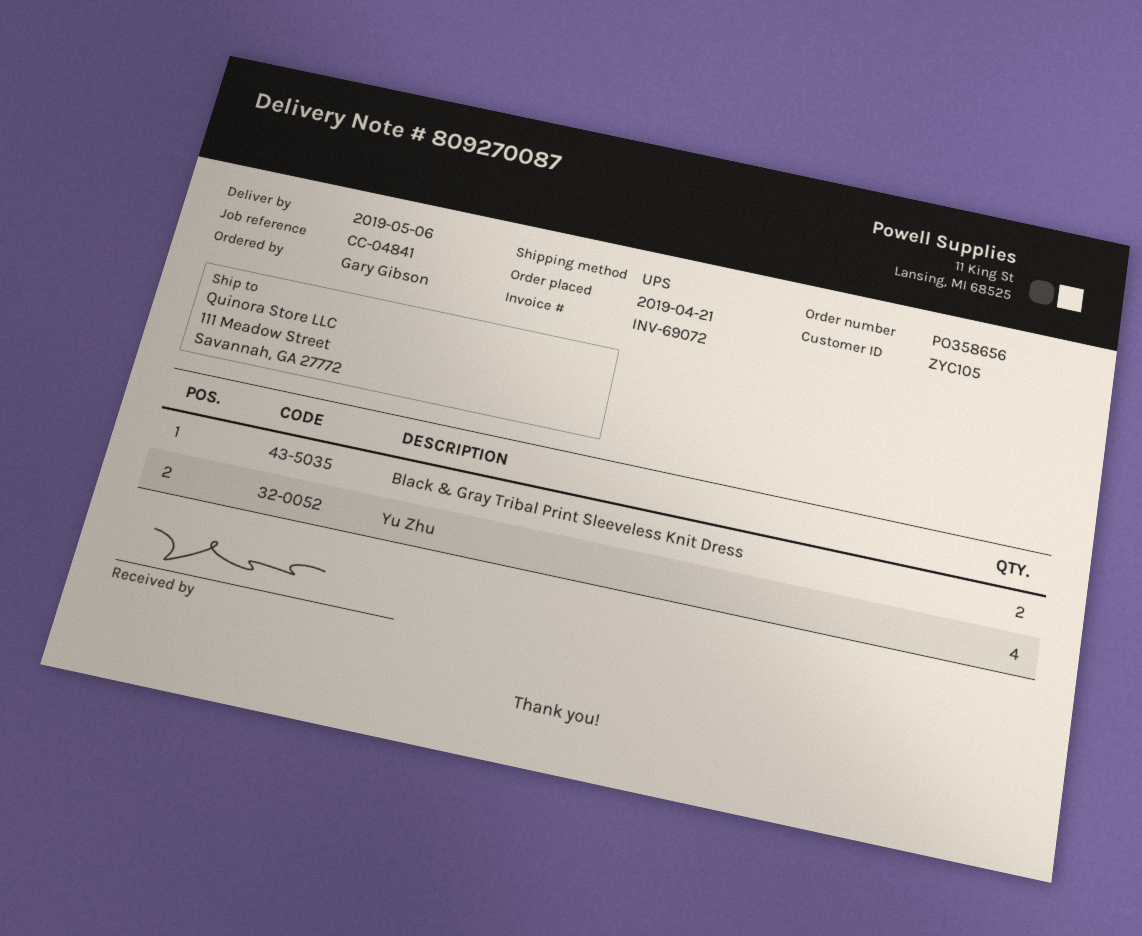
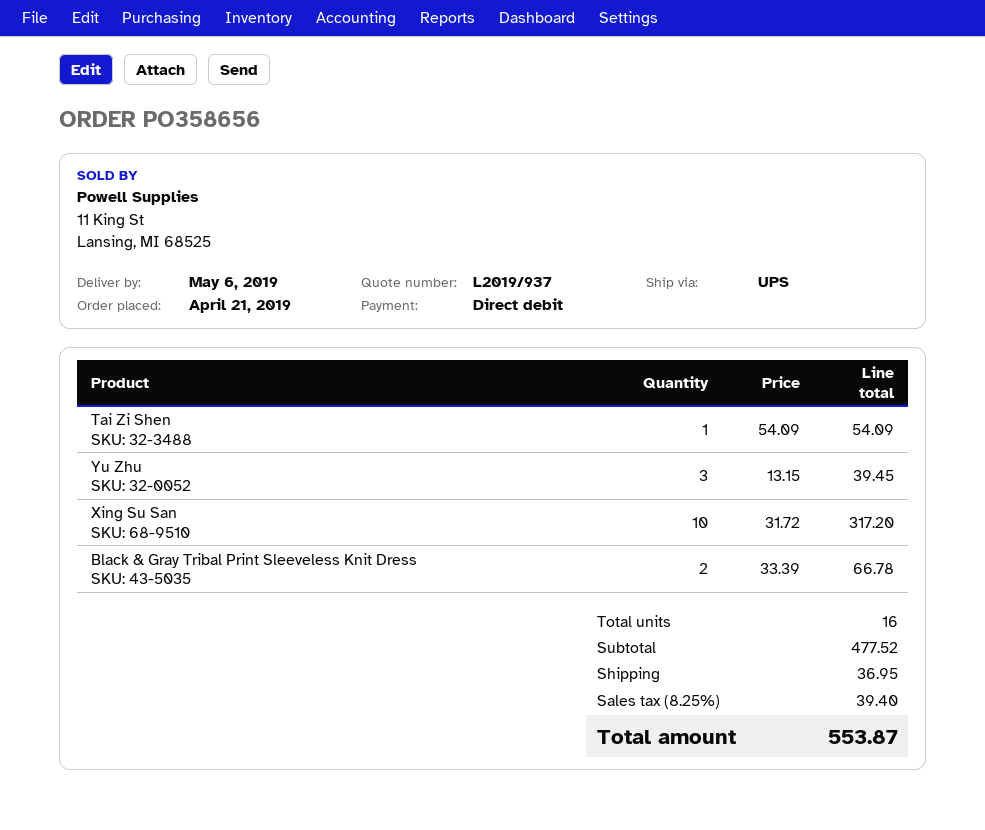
Yu Zhu: 4 -> 3
Tai Zi Shen: none -> 1
Xing Su San: none -> 10

